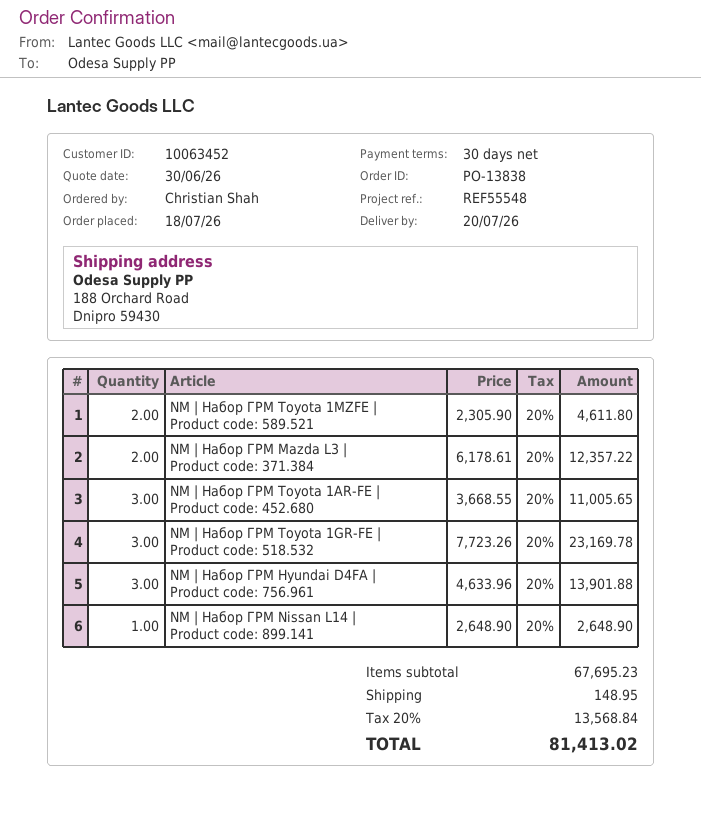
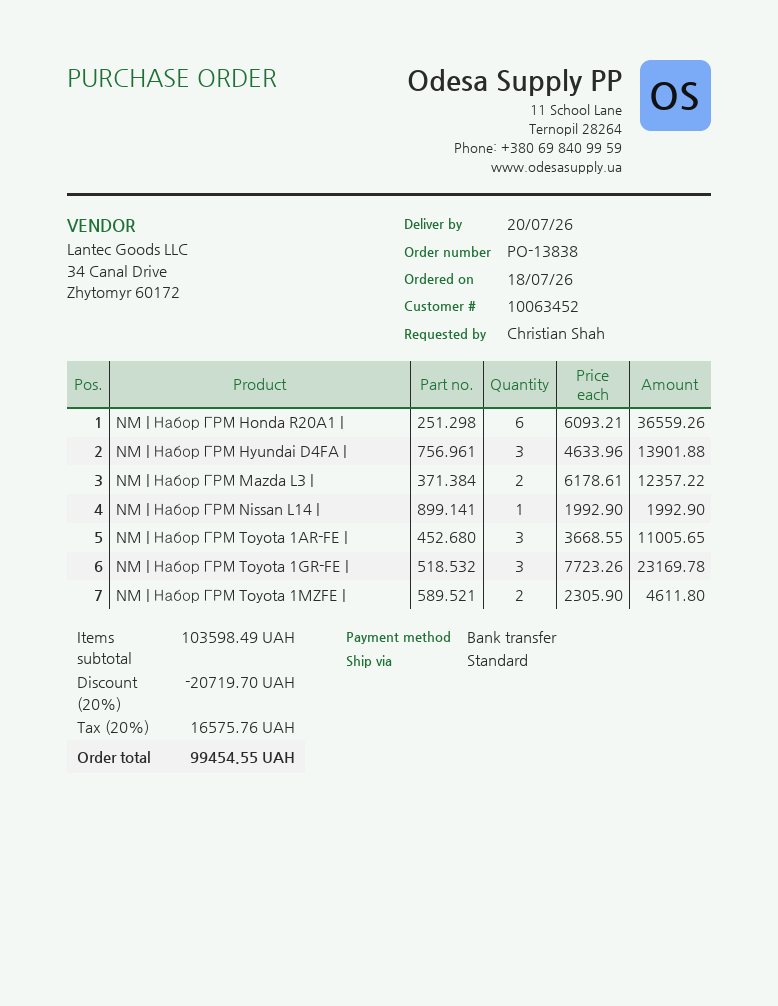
NM | Набор ГРМ Nissan L14 |: 1 x 2648.90 = 2648.90 -> 1 x 1992.90 = 1992.90
NM | Набор ГРМ Honda R20A1 |: none -> 6 x 6093.21 = 36559.26
subtotal: 67695.23 -> 103598.49
discount: none -> 20% = 20719.70
shipping: 148.95 -> none
tax: 20% = 13568.84 -> 20% = 16575.76
total: 81413.02 -> 99454.55

